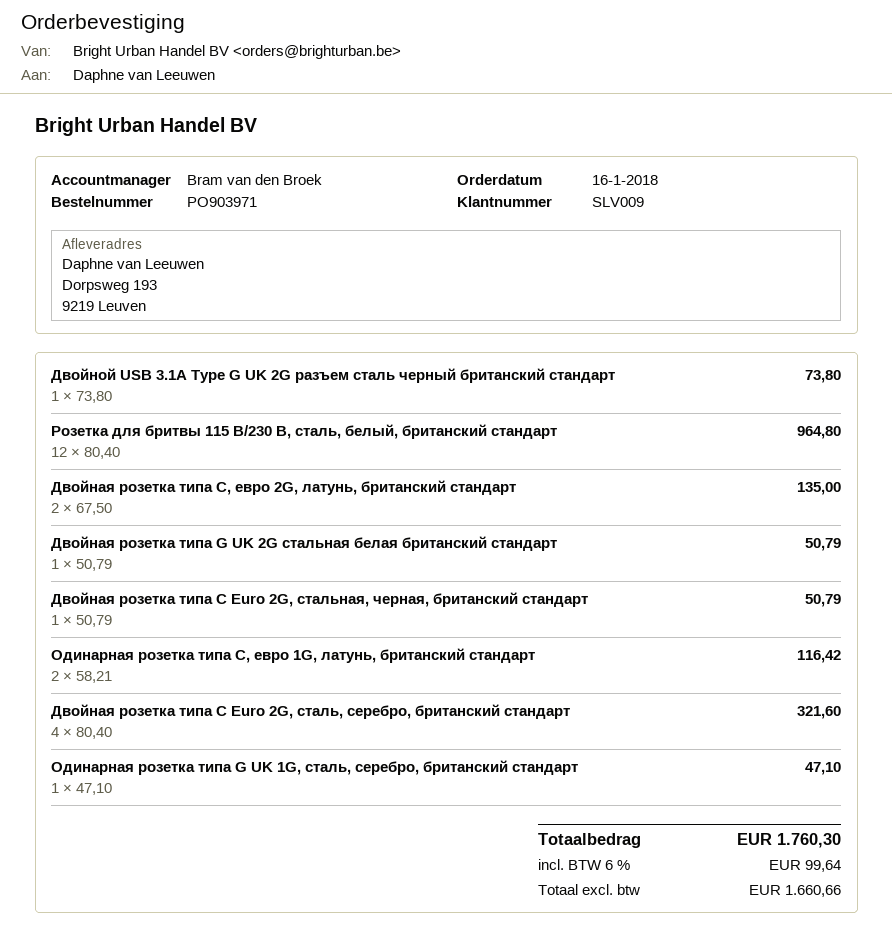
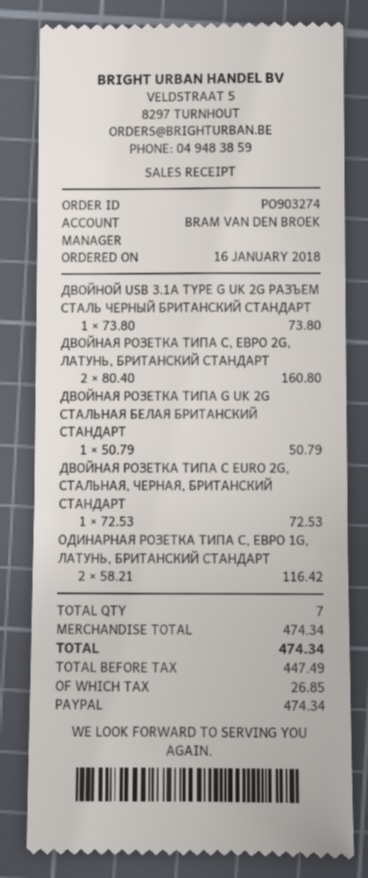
order number: PO903971 -> PO903274
Розетка для бритвы 115 В/230 В, сталь, белый, британский стандарт: 12 x 80.40 = 964.80 -> none
Двойная розетка типа C, евро 2G, латунь, британский стандарт: 2 x 67.50 = 135.00 -> 2 x 80.40 = 160.80
Двойная розетка типа C Euro 2G, стальная, черная, британский стандарт: 1 x 50.79 = 50.79 -> 1 x 72.53 = 72.53
Двойная розетка типа C Euro 2G, сталь, серебро, британский стандарт: 4 x 80.40 = 321.60 -> none
Одинарная розетка типа G UK 1G, сталь, серебро, британский стандарт: 1 x 47.10 = 47.10 -> none
net: 1660.66 -> 447.49
tax: 99.64 -> 26.85
total: 1760.30 -> 474.34

